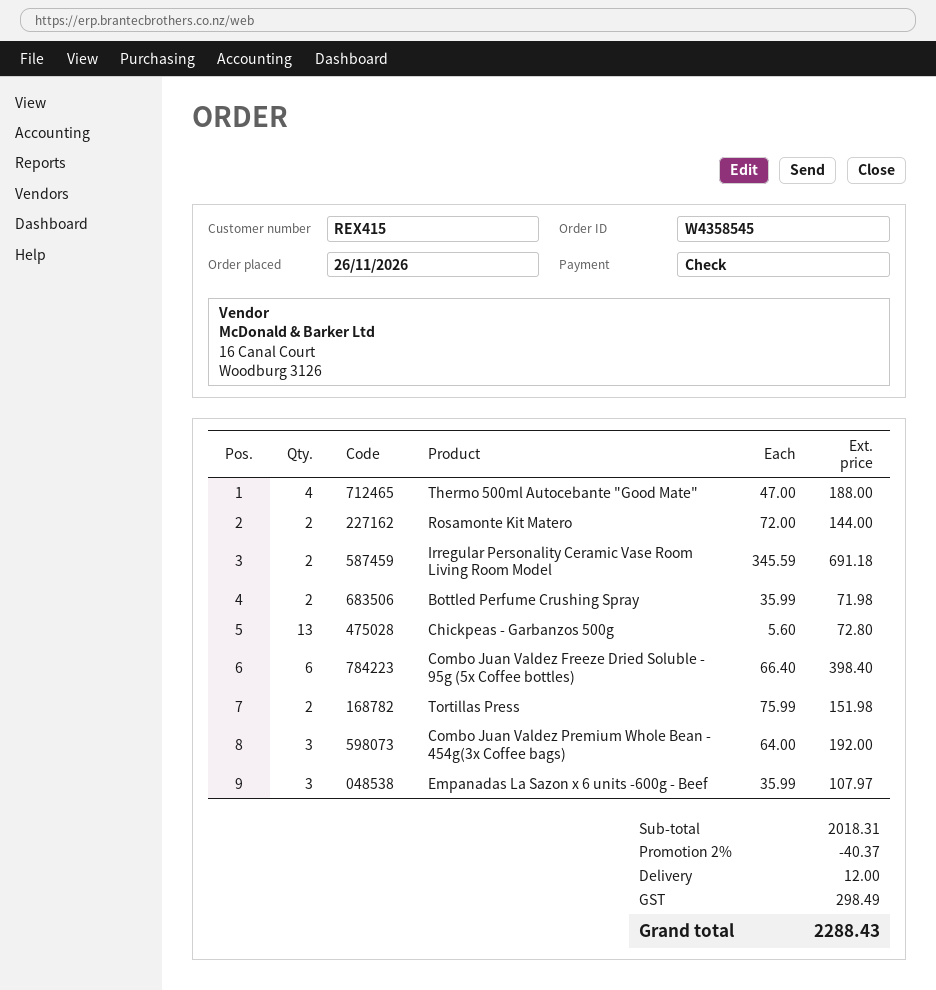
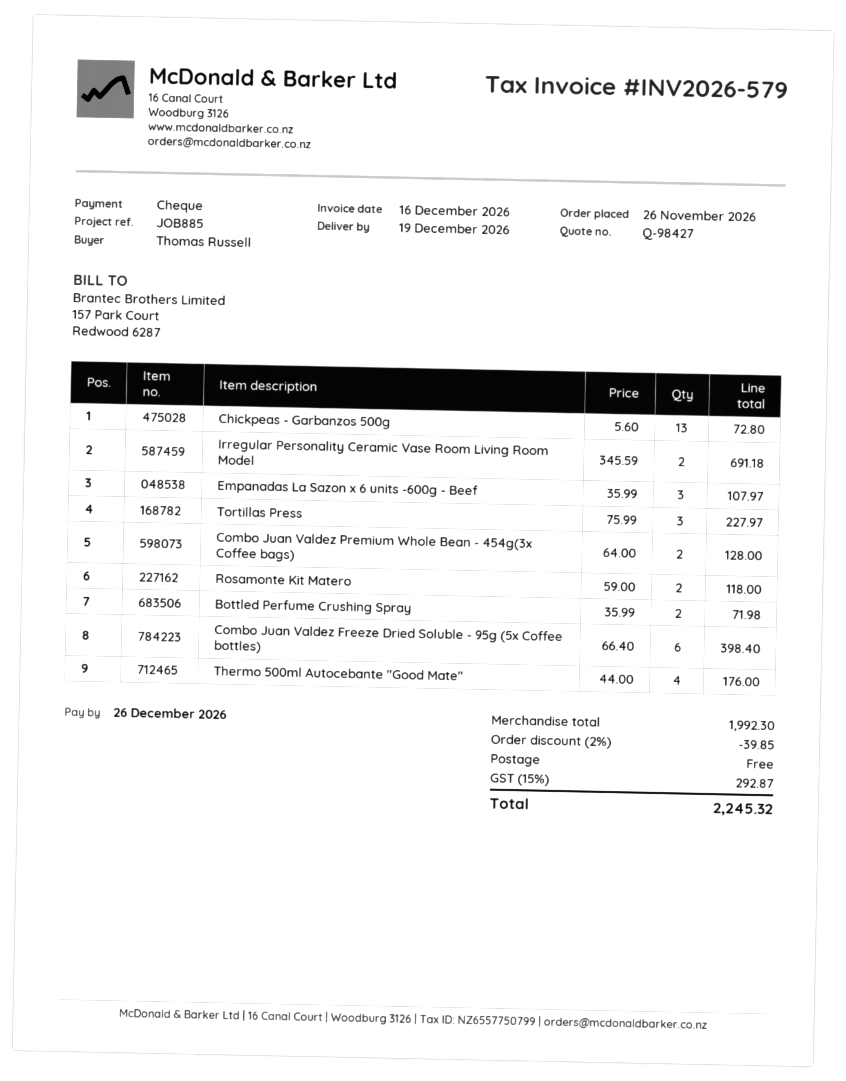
Thermo 500ml Autocebante "Good Mate": 4 x 47.00 = 188.00 -> 4 x 44.00 = 176.00
Rosamonte Kit Matero: 2 x 72.00 = 144.00 -> 2 x 59.00 = 118.00
Tortillas Press: 2 x 75.99 = 151.98 -> 3 x 75.99 = 227.97
Combo Juan Valdez Premium Whole Bean - 454g(3x Coffee bags): 3 x 64.00 = 192.00 -> 2 x 64.00 = 128.00
subtotal: 2018.31 -> 1992.30
discount: 2% = 40.37 -> 2% = 39.85
shipping: 12.00 -> 0.00
tax: 298.49 -> 292.87
total: 2288.43 -> 2245.32

